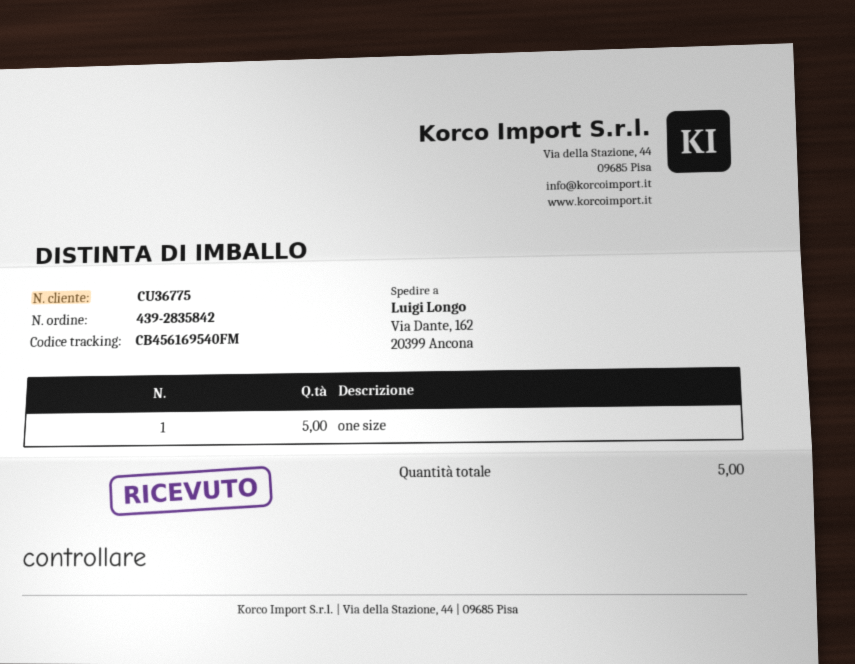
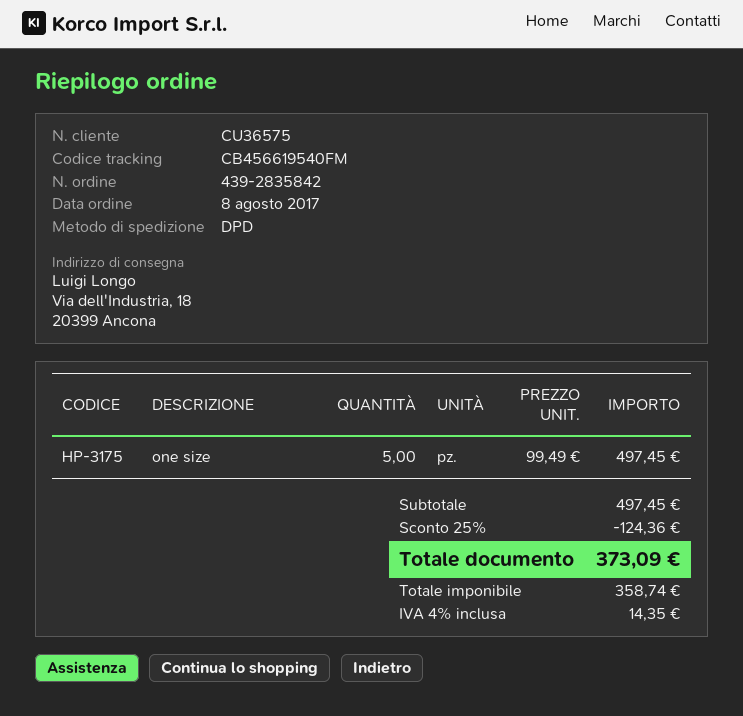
customer number: CU36775 -> CU36575
tracking number: CB456169540FM -> CB456619540FM
ship to: Via Dante, 162, 20399 Ancona -> Via dell'Industria, 18, 20399 Ancona

